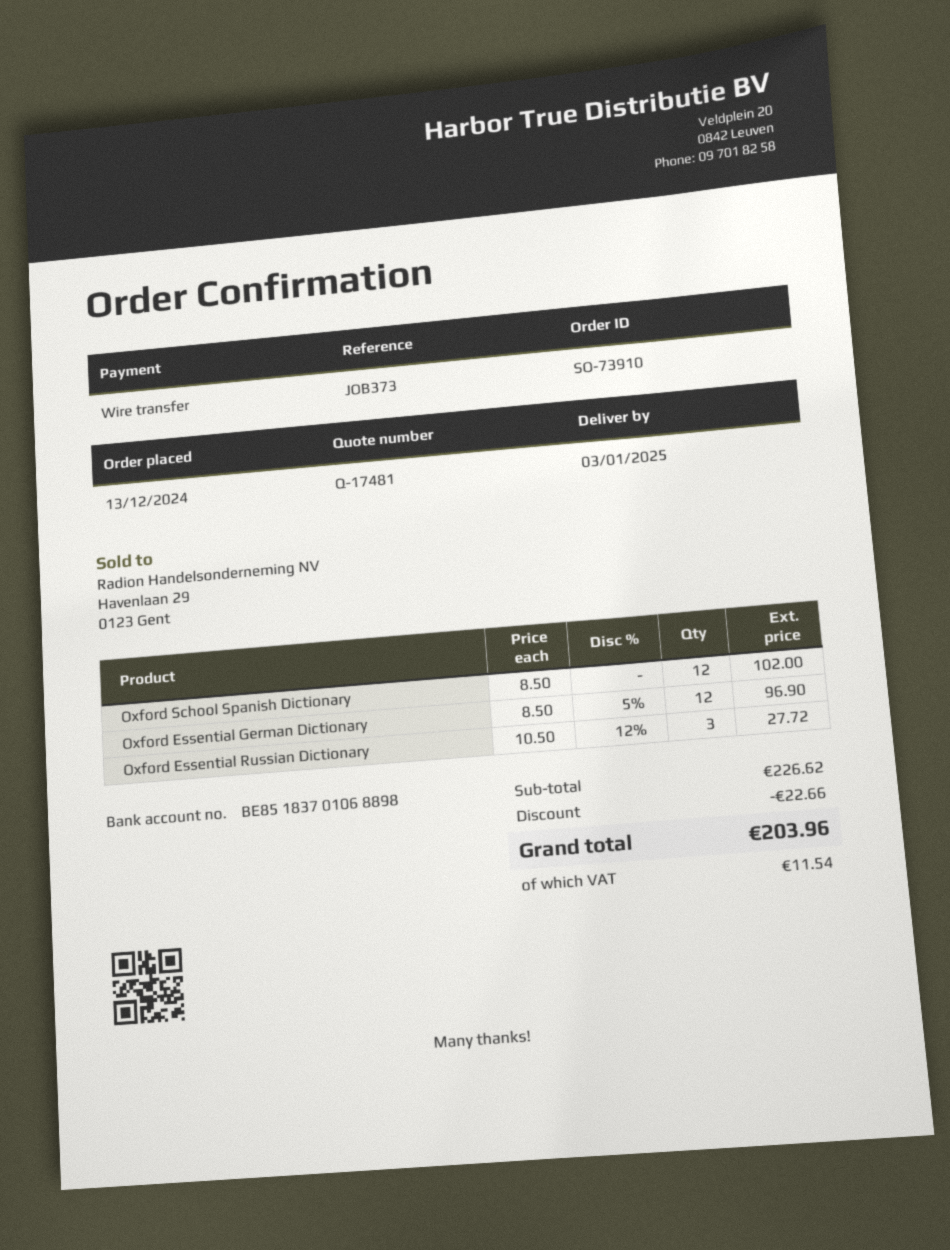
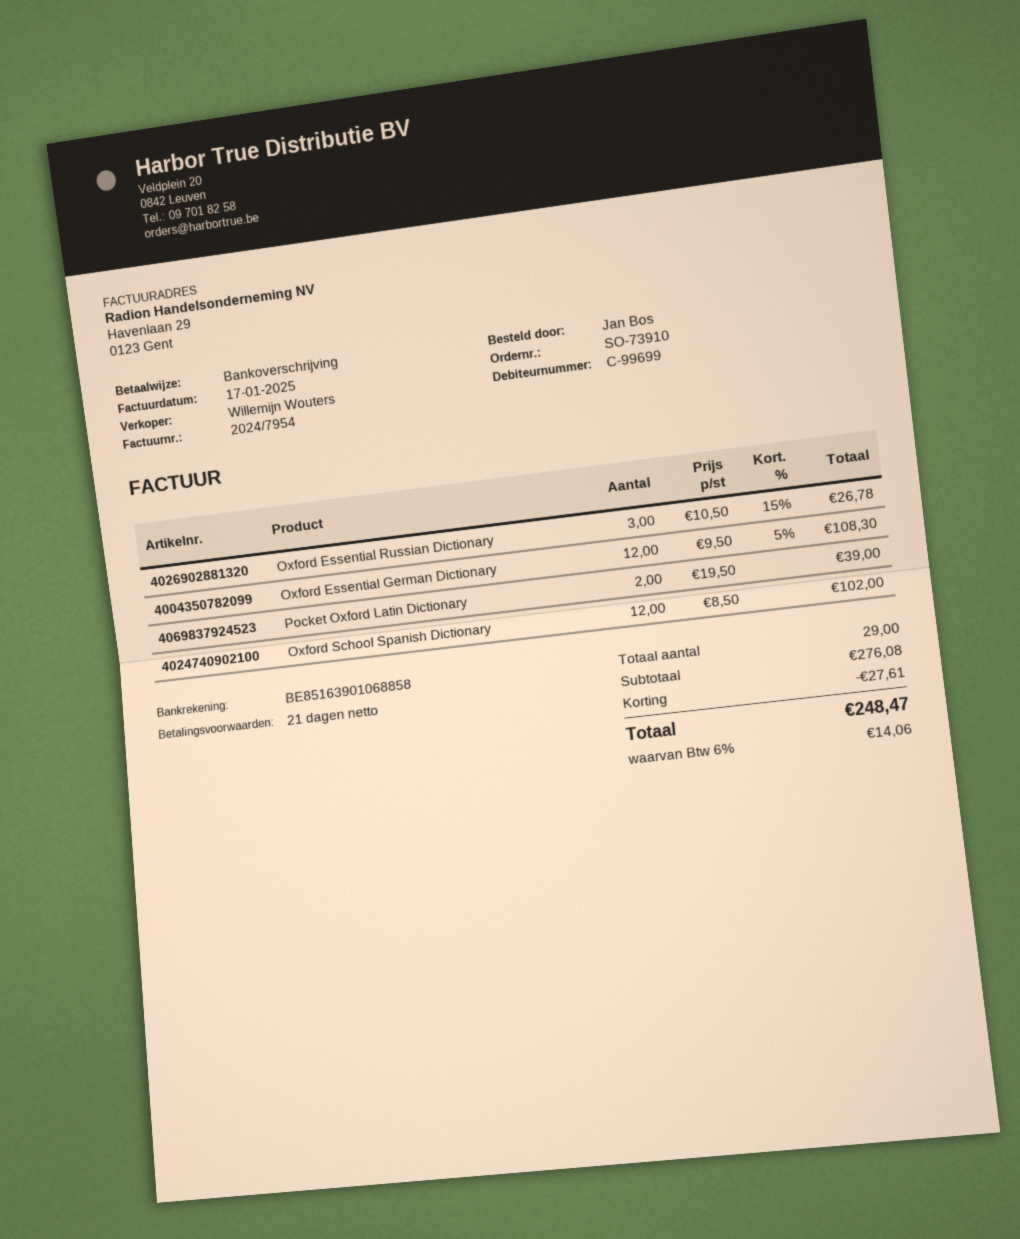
bank account: BE85183701068898 -> BE85163901068858
Oxford Essential German Dictionary: 12 x 8.50 - 5% = 96.90 -> 12 x 9.50 - 5% = 108.30
Oxford Essential Russian Dictionary: 3 x 10.50 - 12% = 27.72 -> 3 x 10.50 - 15% = 26.78
Pocket Oxford Latin Dictionary: none -> 2 x 19.50 = 39.00
subtotal: 226.62 -> 276.08
discount: 22.66 -> 27.61
tax: 11.54 -> 14.06
total: 203.96 -> 248.47

